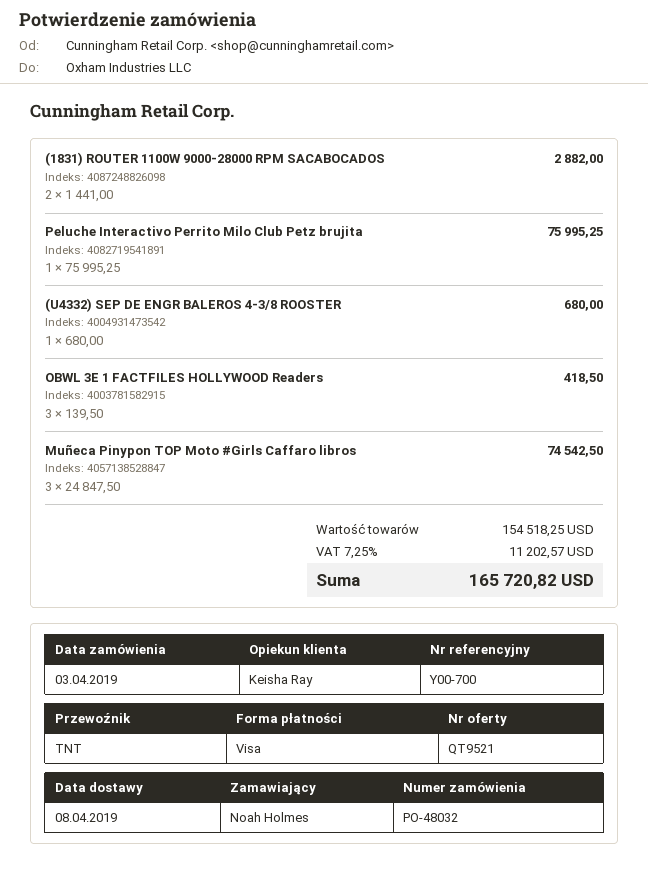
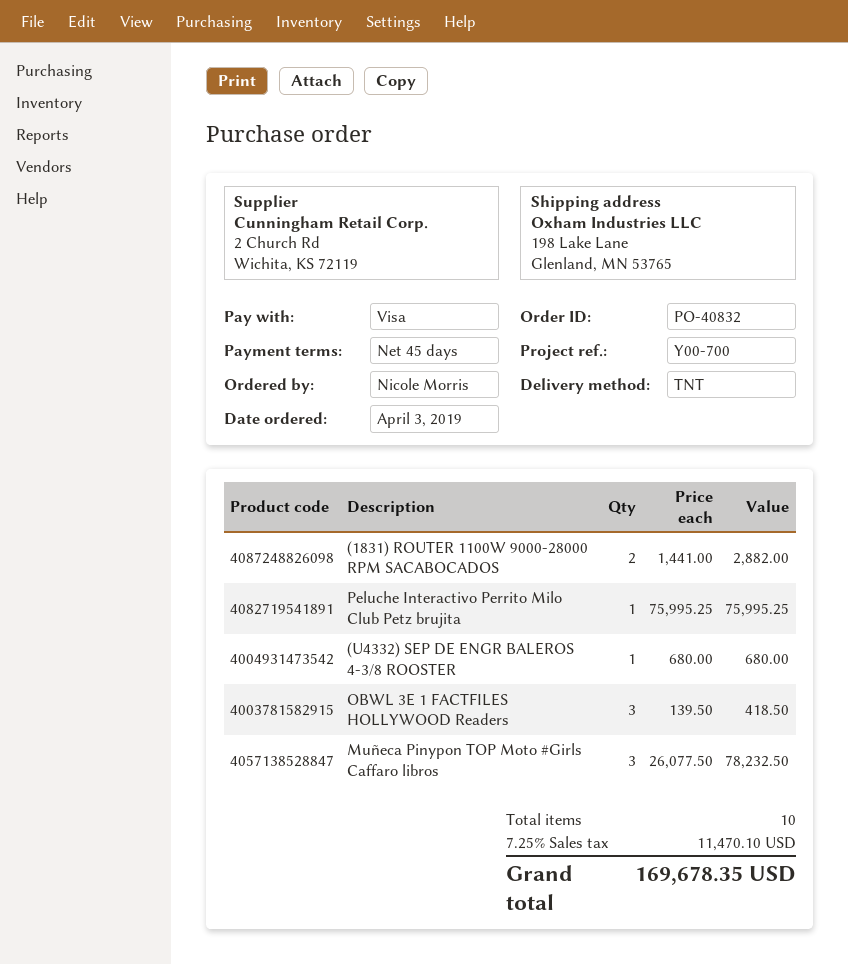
order number: PO-48032 -> PO-40832
ordered by: Noah Holmes -> Nicole Morris
Muñeca Pinypon TOP Moto #Girls Caffaro libros: 3 x 24847.50 = 74542.50 -> 3 x 26077.50 = 78232.50
tax: 7.25% = 11202.57 -> 7.25% = 11470.10
total: 165720.82 -> 169678.35

